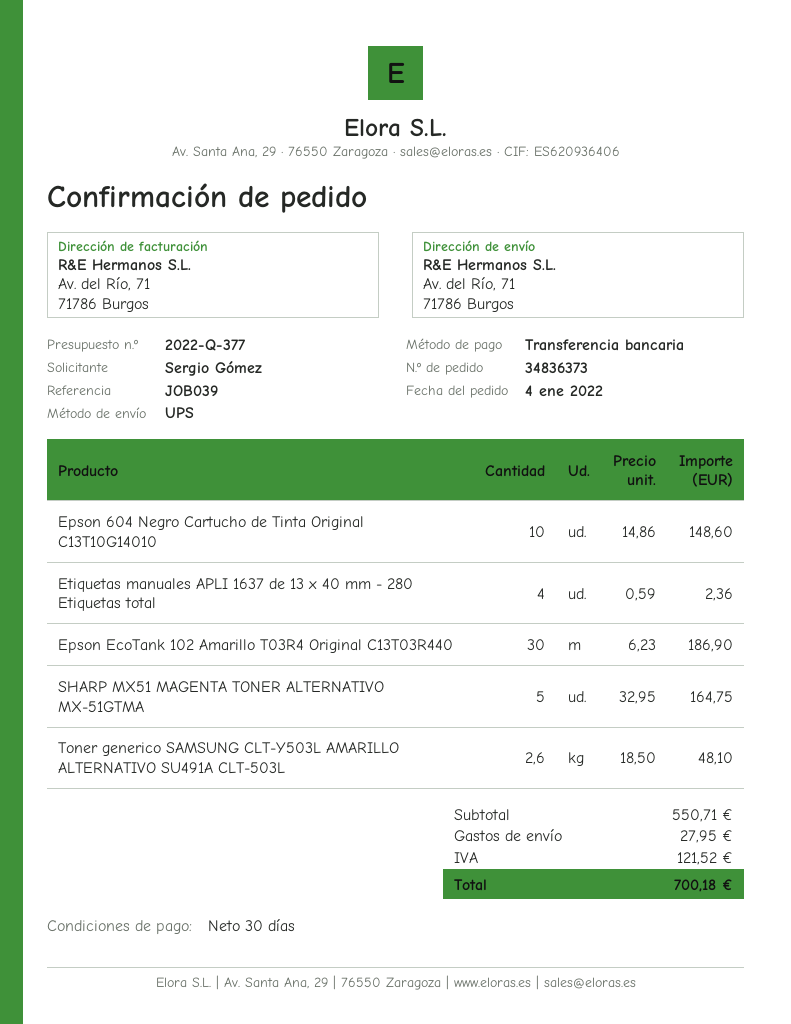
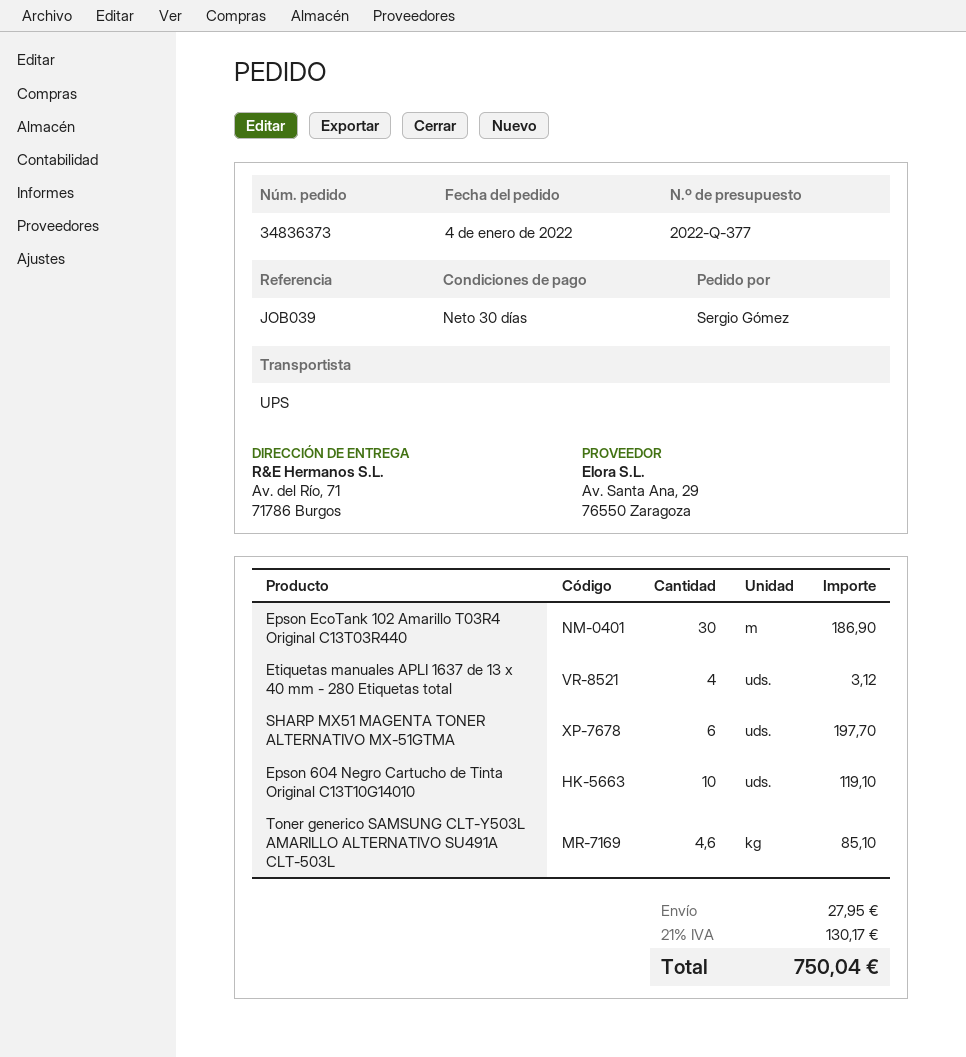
Epson 604 Negro Cartucho de Tinta Original C13T10G14010: 10 for 148.60 -> 10 for 119.10
Etiquetas manuales APLI 1637 de 13 x 40 mm - 280 Etiquetas total: 4 for 2.36 -> 4 for 3.12
SHARP MX51 MAGENTA TONER ALTERNATIVO MX-51GTMA: 5 for 164.75 -> 6 for 197.70
Toner generico SAMSUNG CLT-Y503L AMARILLO ALTERNATIVO SU491A CLT-503L: 2.6 for 48.10 -> 4.6 for 85.10
tax: 121.52 -> 130.17
total: 700.18 -> 750.04

